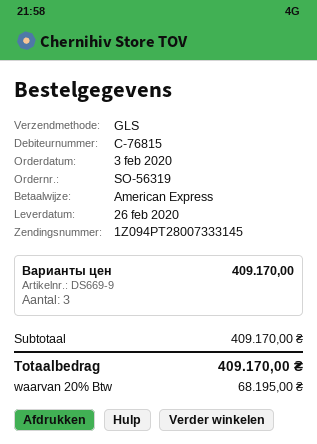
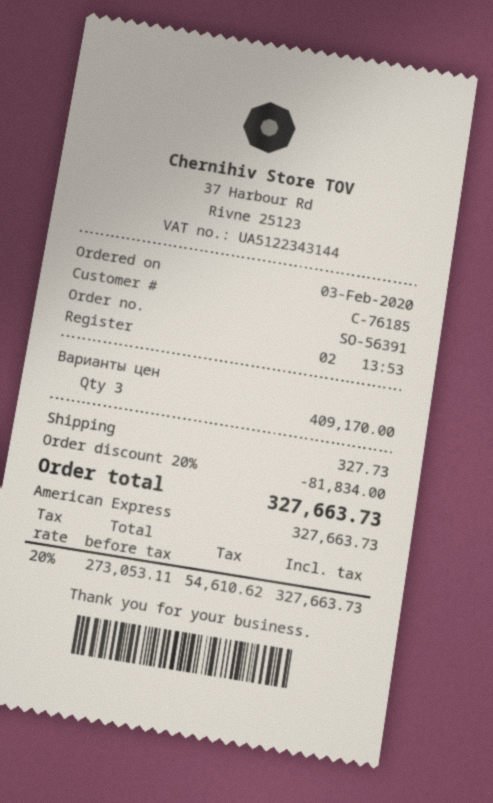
order number: SO-56319 -> SO-56391
customer number: C-76815 -> C-76185
discount: none -> 20% = 81834.00
shipping: none -> 327.73
tax: 20% = 68195.00 -> 20% = 54610.62
total: 409170.00 -> 327663.73

